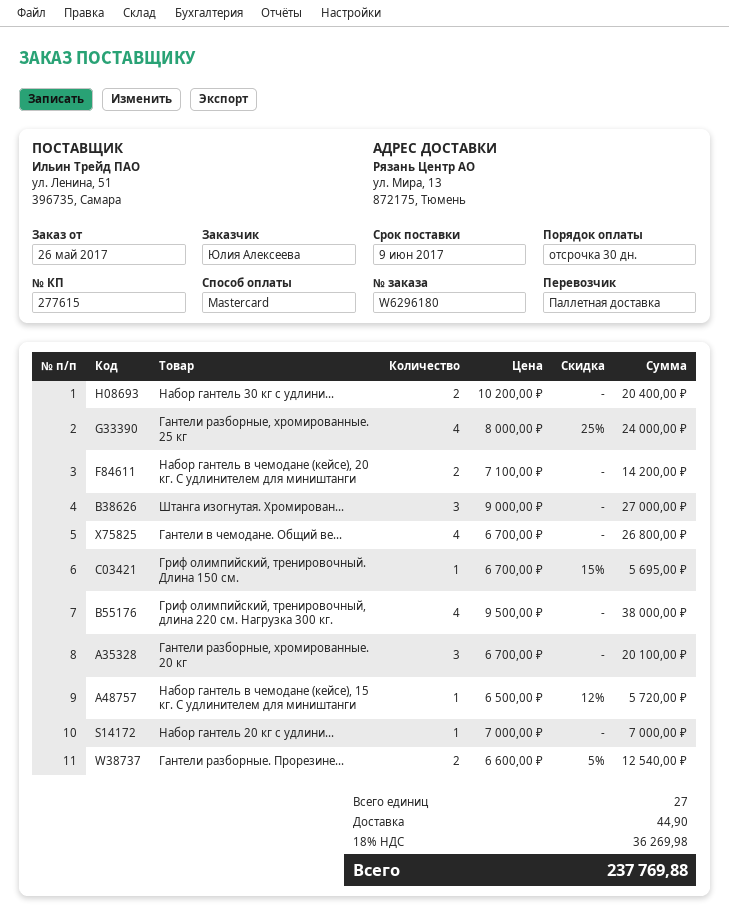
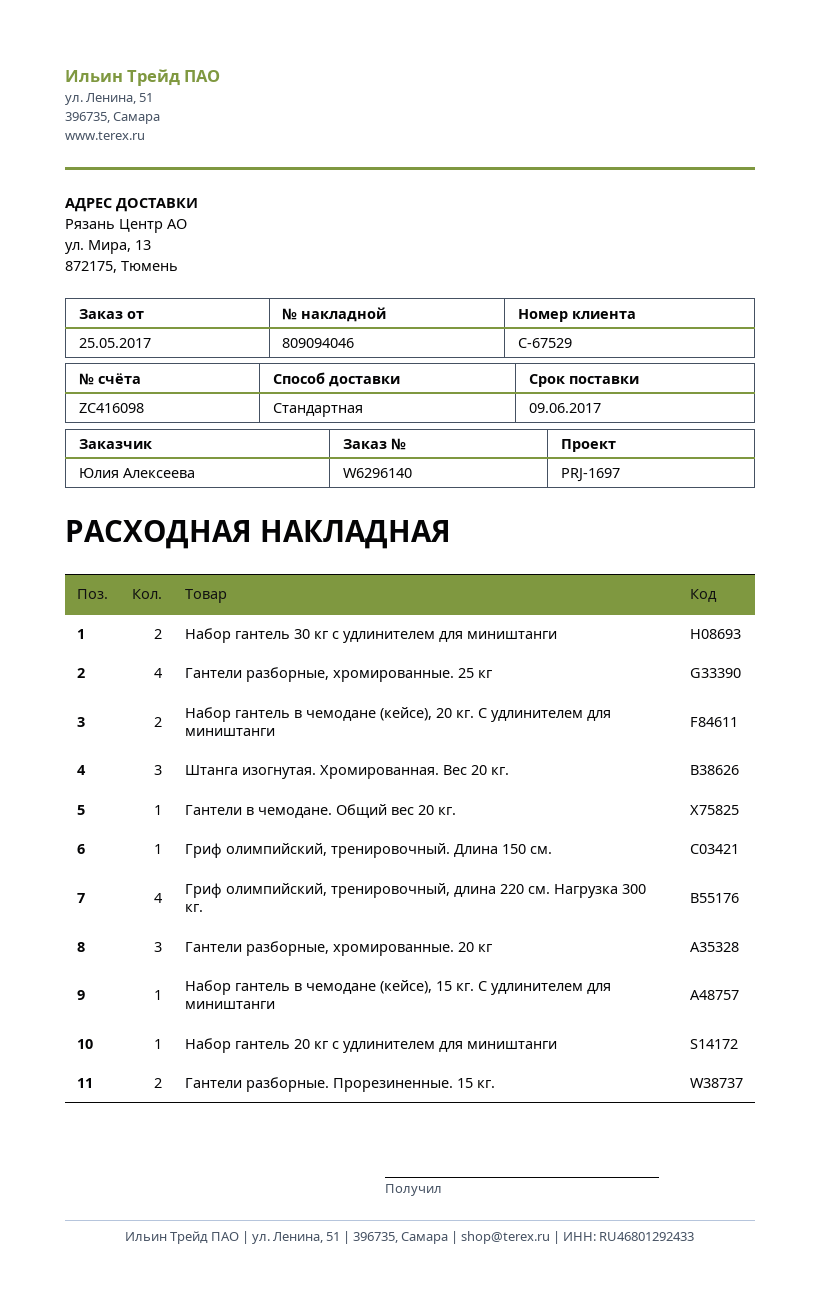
order number: W6296180 -> W6296140
order date: 2017-05-26 -> 2017-05-25
shipping method: pallet freight -> standard
Гантели в чемодане. Общий ве...: 4 -> 1

